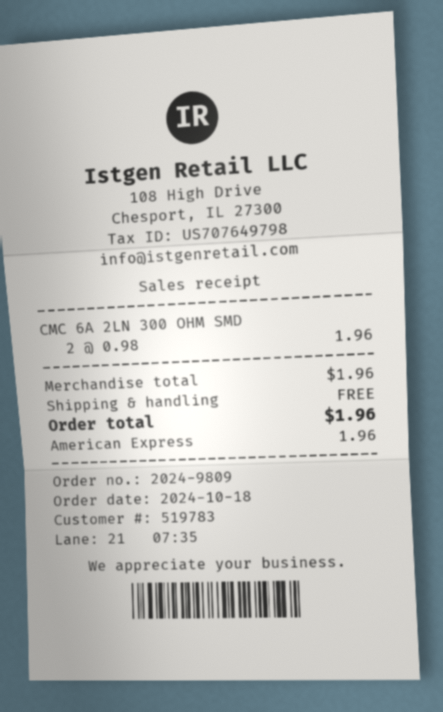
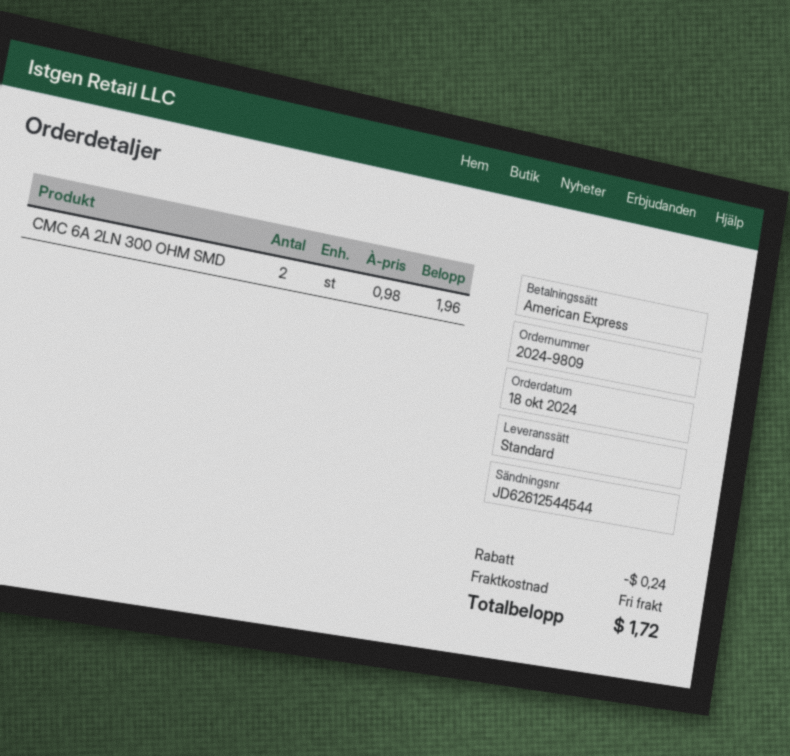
discount: none -> 0.24
total: 1.96 -> 1.72

